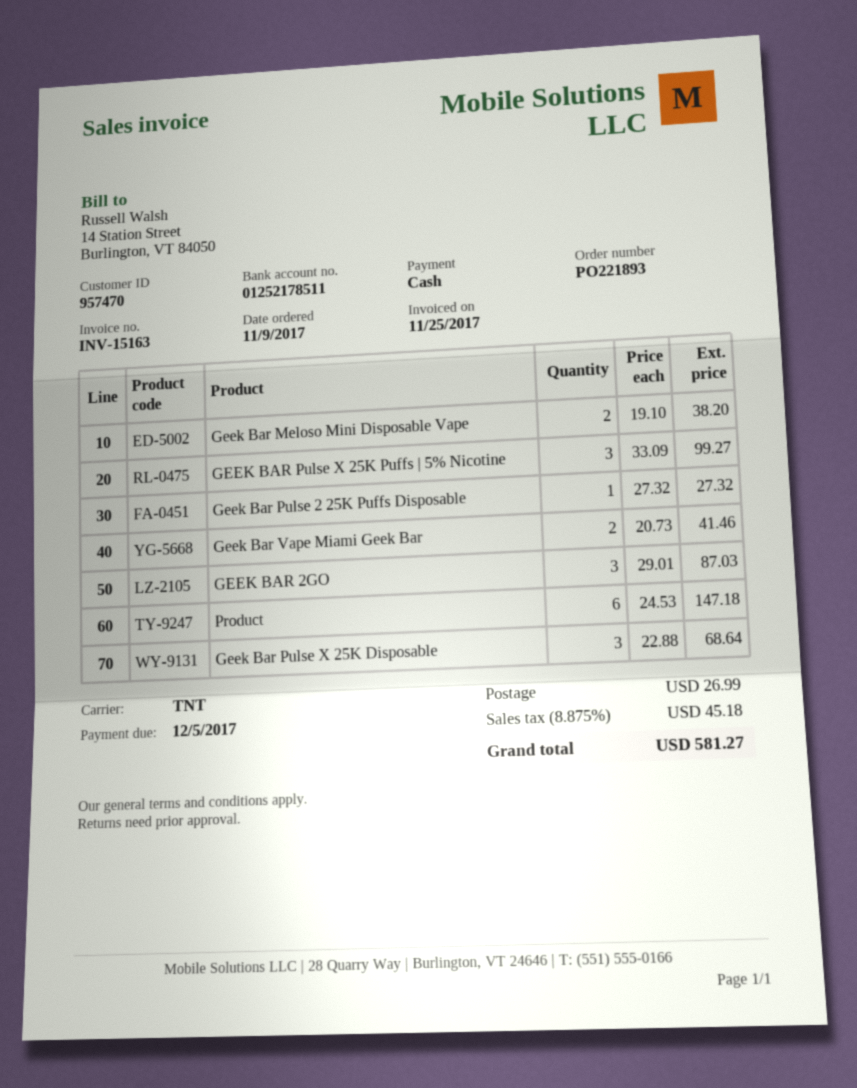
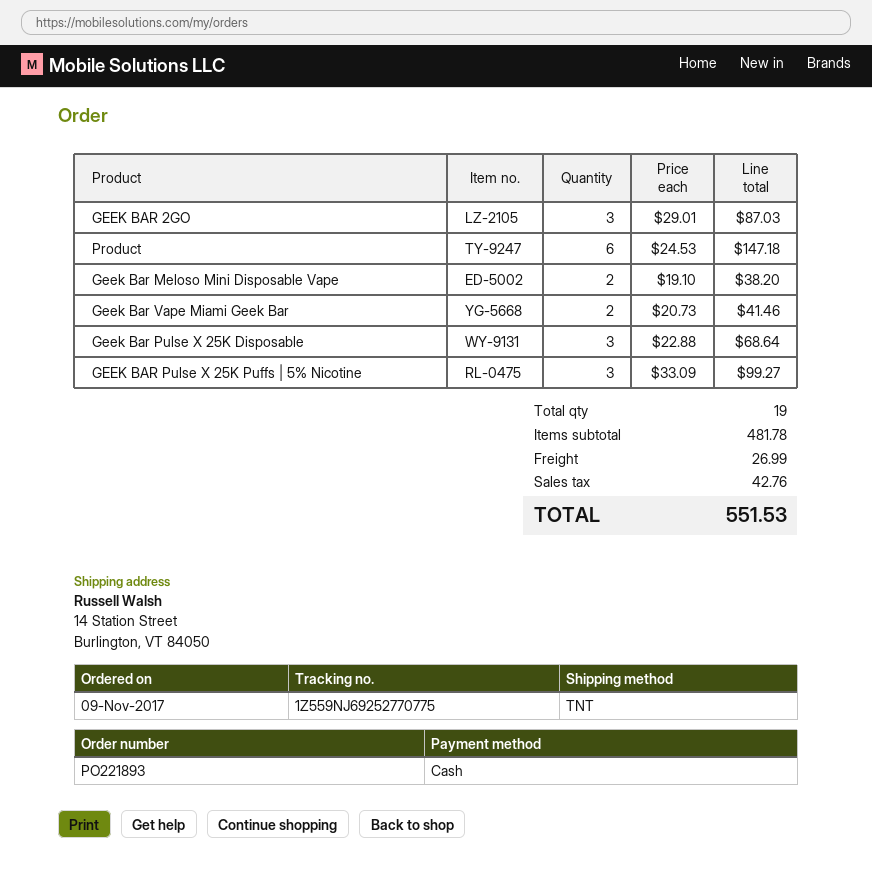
Geek Bar Pulse 2 25K Puffs Disposable: 1 x 27.32 = 27.32 -> none
tax: 45.18 -> 42.76
total: 581.27 -> 551.53

